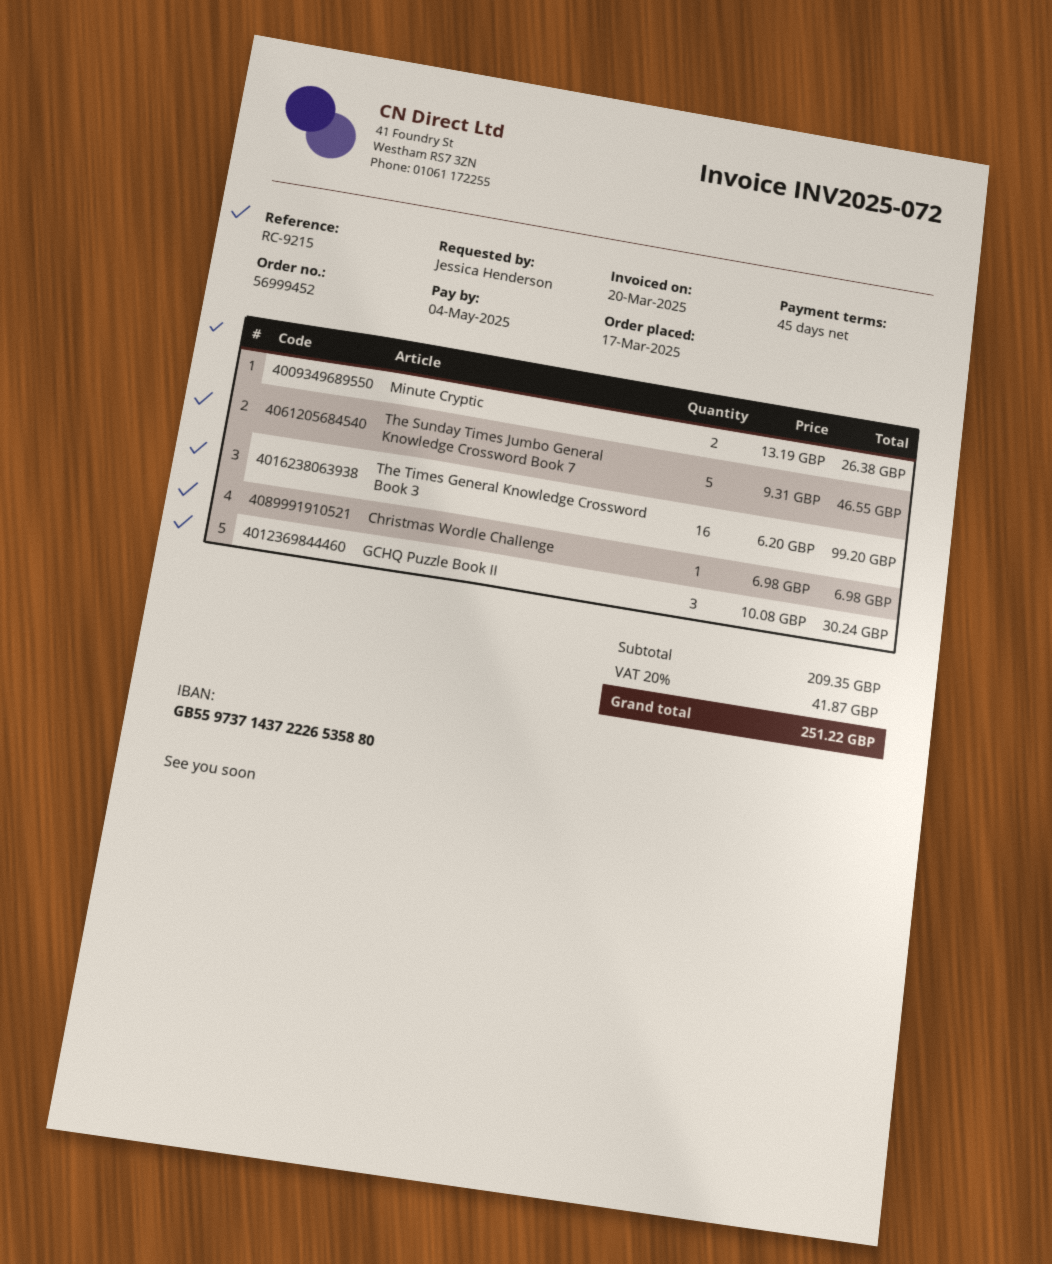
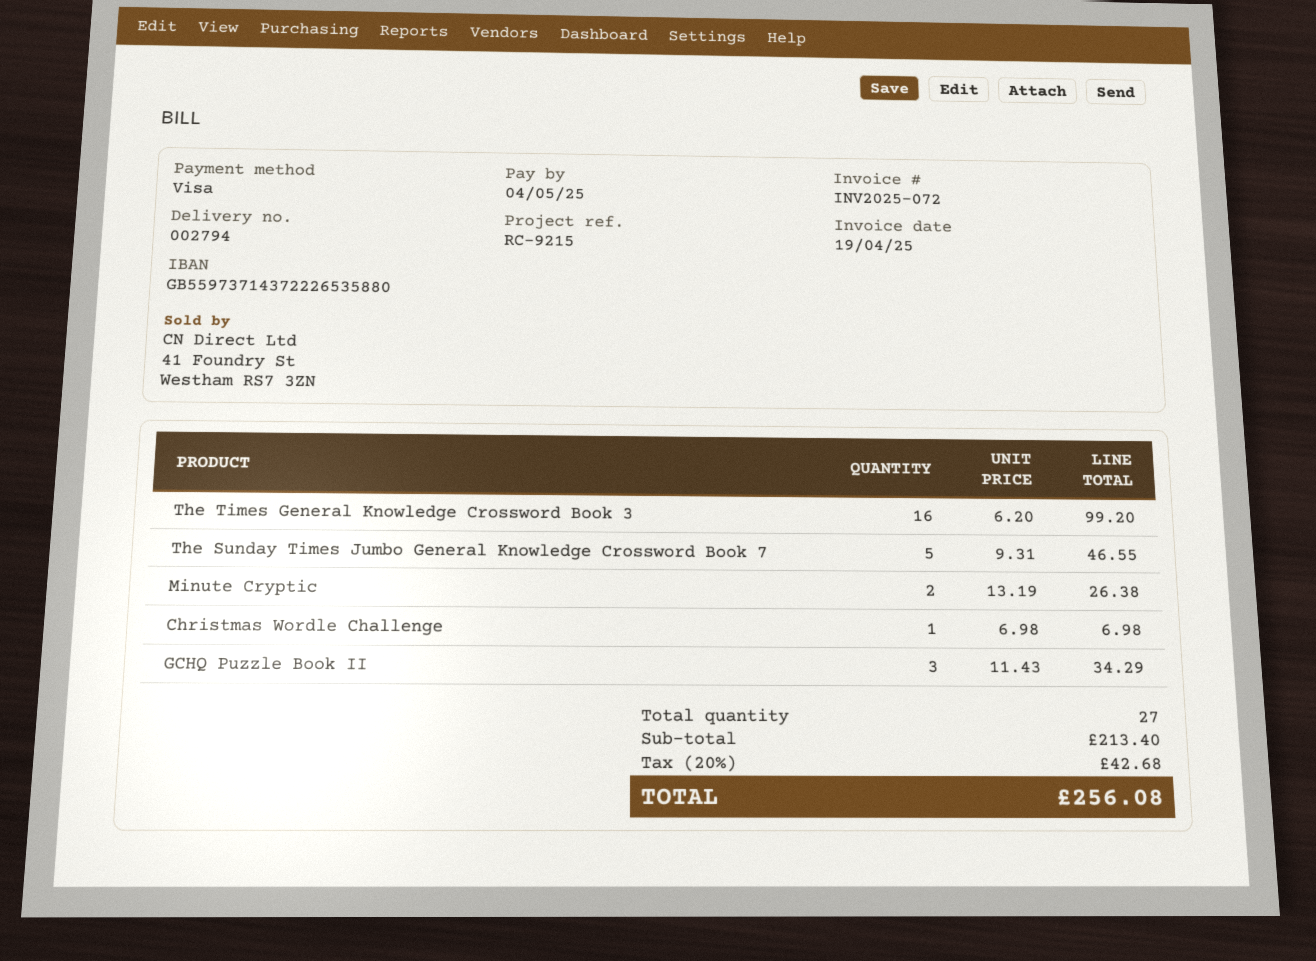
invoice date: 2025-03-20 -> 2025-04-19
GCHQ Puzzle Book II: 3 x 10.08 = 30.24 -> 3 x 11.43 = 34.29
subtotal: 209.35 -> 213.40
tax: 20% = 41.87 -> 20% = 42.68
total: 251.22 -> 256.08

